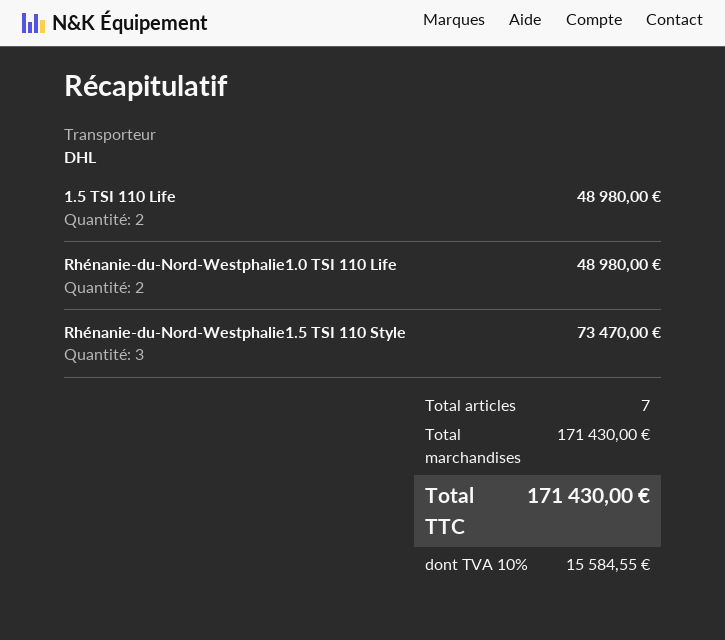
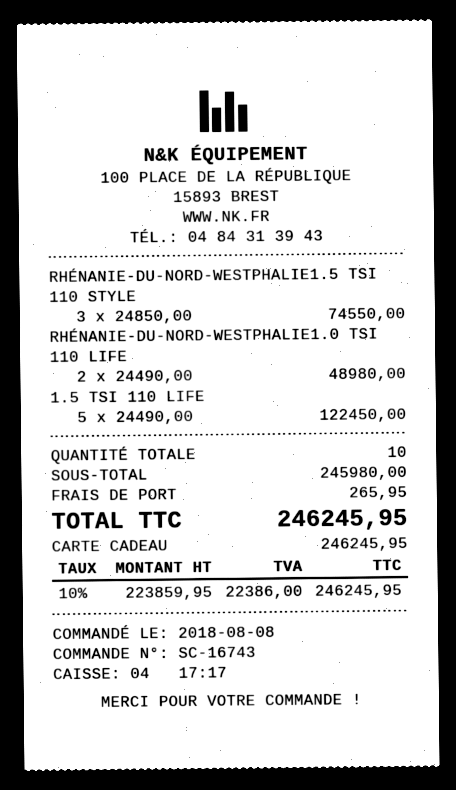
1.5 TSI 110 Life: 2 for 48980.00 -> 5 for 122450.00
Rhénanie-du-Nord-Westphalie1.5 TSI 110 Style: 3 for 73470.00 -> 3 for 74550.00
total quantity: 7 -> 10
subtotal: 171430.00 -> 245980.00
shipping: none -> 265.95
tax: 10% = 15584.55 -> 10% = 22386.00
total: 171430.00 -> 246245.95

